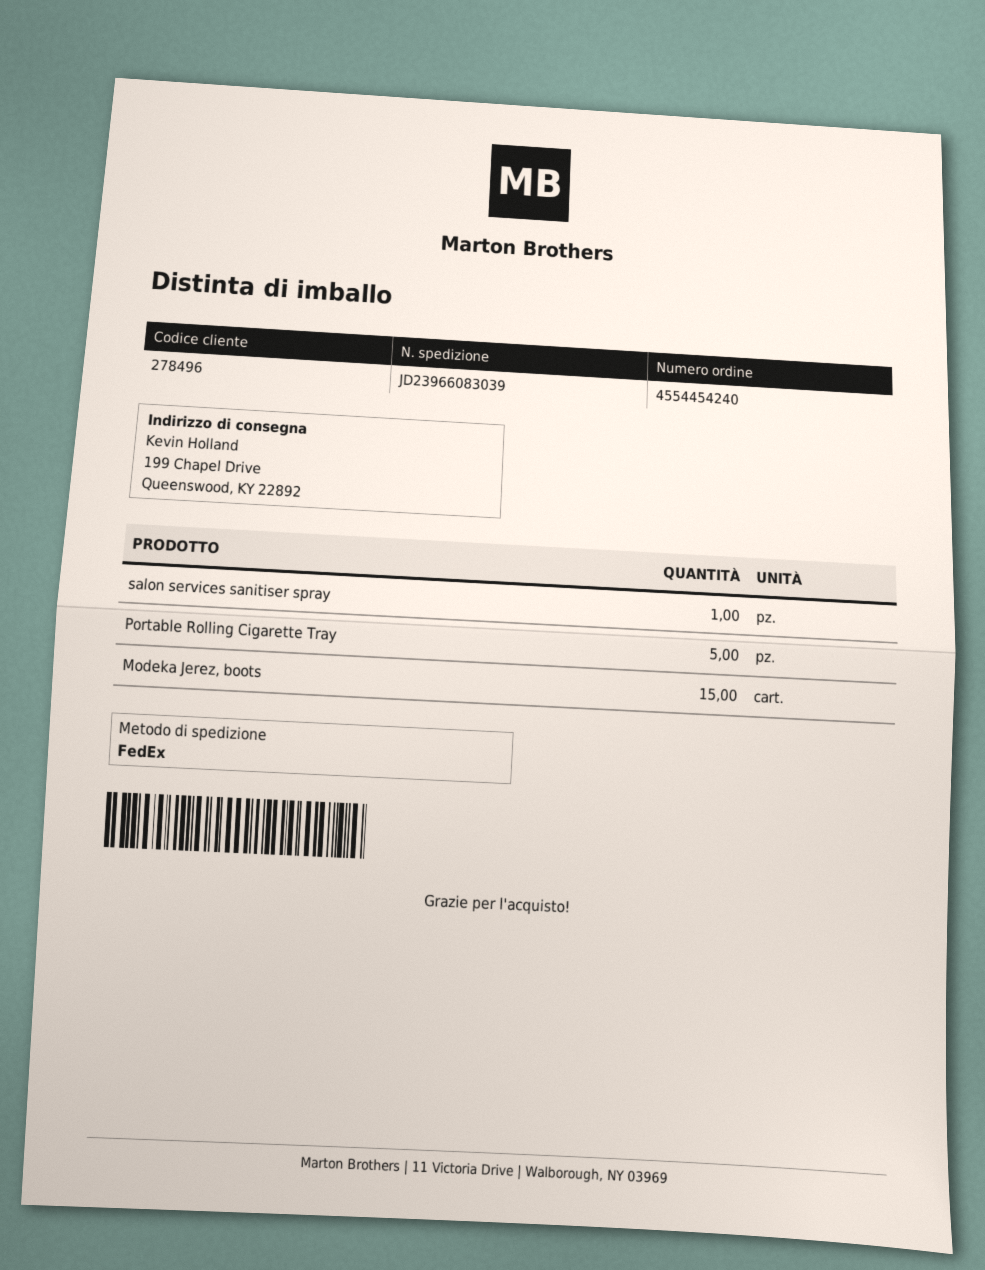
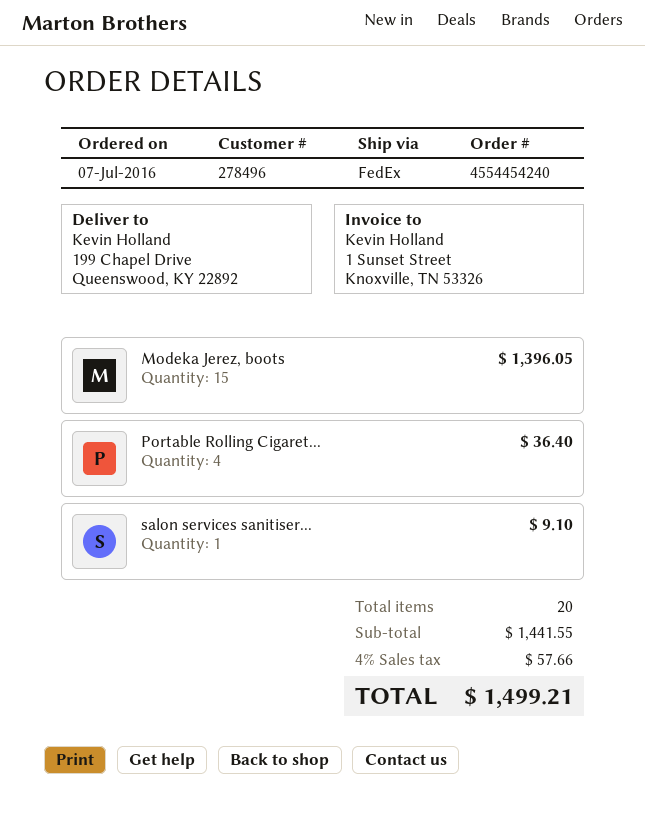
Portable Rolling Cigarette Tray: 5 -> 4

